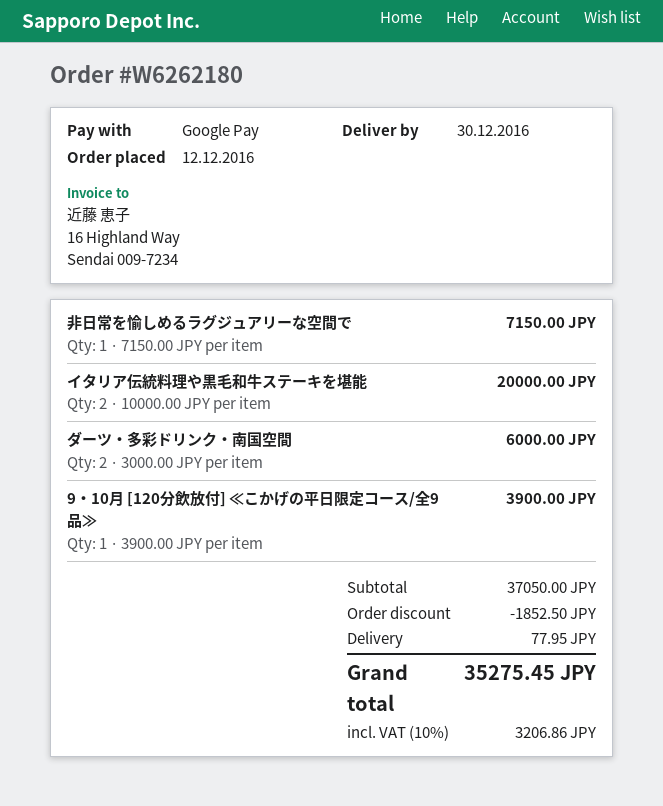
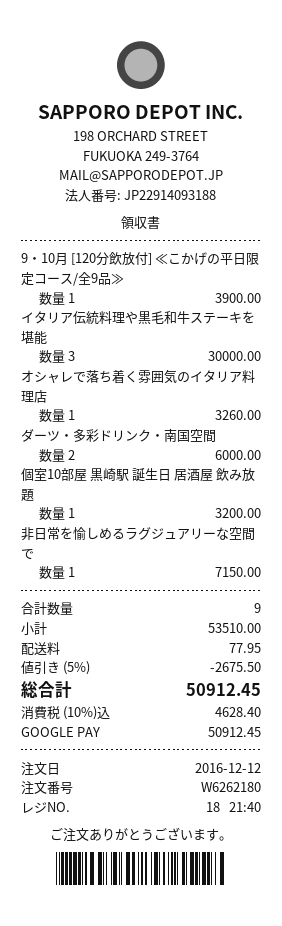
イタリア伝統料理や黒毛和牛ステーキを堪能: 2 for 20000.00 -> 3 for 30000.00
オシャレで落ち着く雰囲気のイタリア料理店: none -> 1 for 3260.00
個室10部屋 黒崎駅 誕生日 居酒屋 飲み放題: none -> 1 for 3200.00
subtotal: 37050.00 -> 53510.00
discount: 1852.50 -> 2675.50
tax: 10% = 3206.86 -> 10% = 4628.40
total: 35275.45 -> 50912.45

